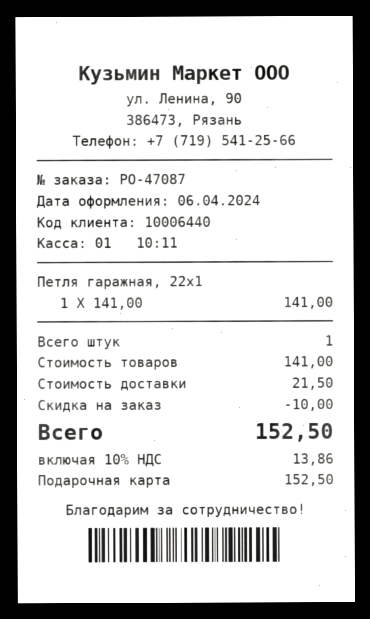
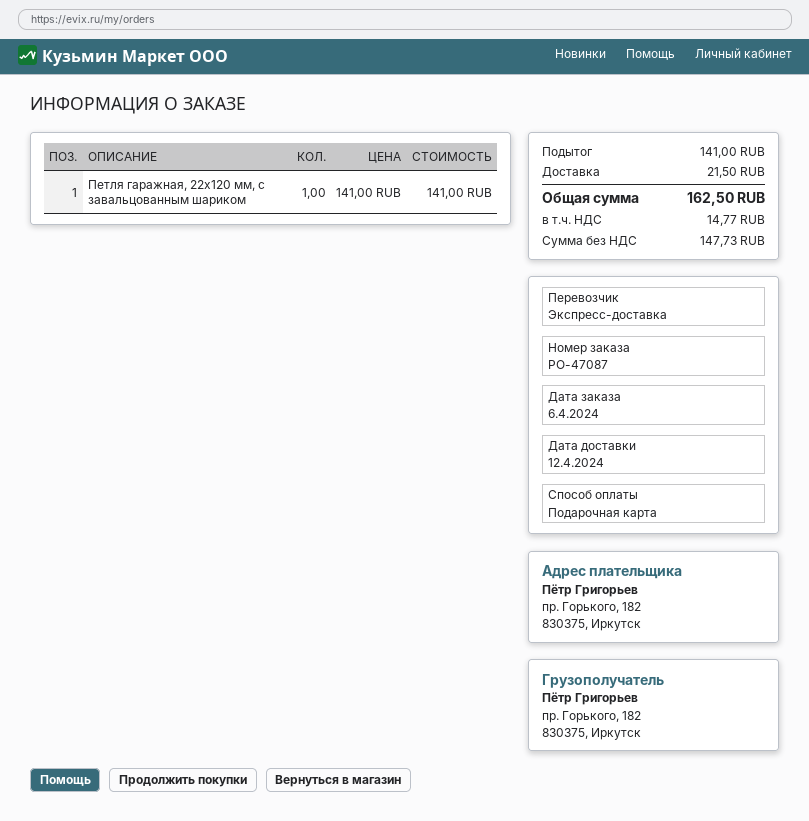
discount: 10.00 -> none
tax: 13.86 -> 14.77
total: 152.50 -> 162.50

